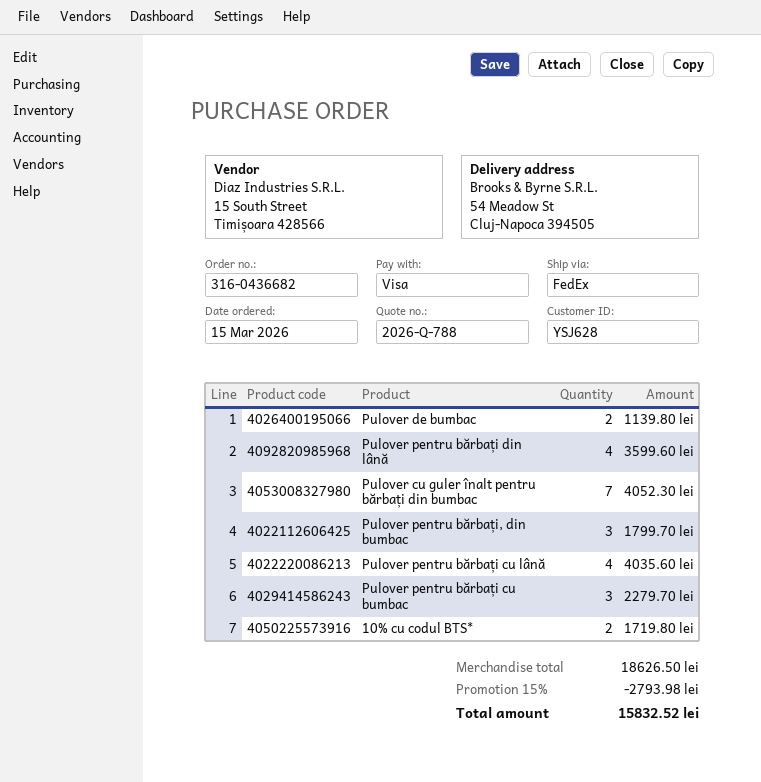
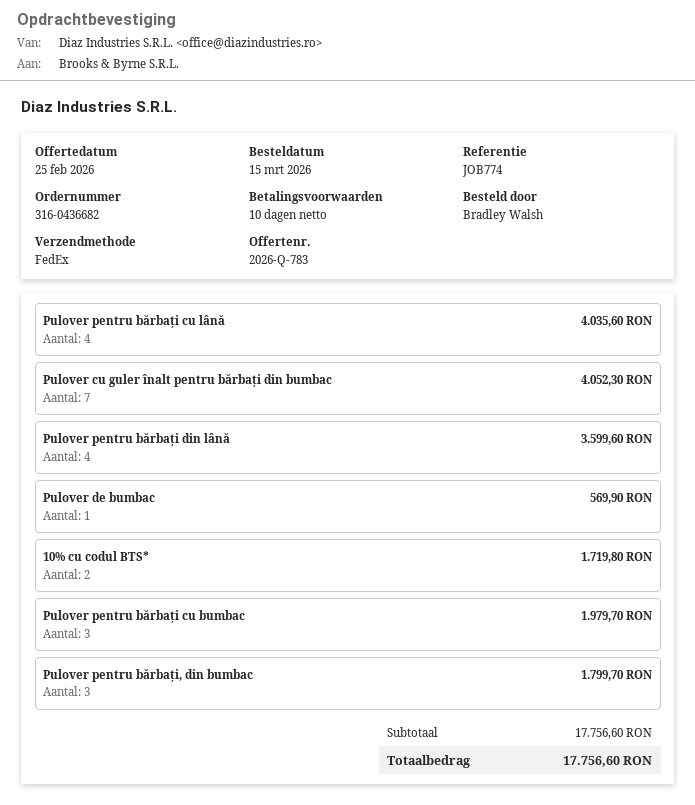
quote number: 2026-Q-788 -> 2026-Q-783
Pulover de bumbac: 2 for 1139.80 -> 1 for 569.90
Pulover pentru bărbați cu bumbac: 3 for 2279.70 -> 3 for 1979.70
subtotal: 18626.50 -> 17756.60
discount: 15% = 2793.98 -> none
total: 15832.52 -> 17756.60

